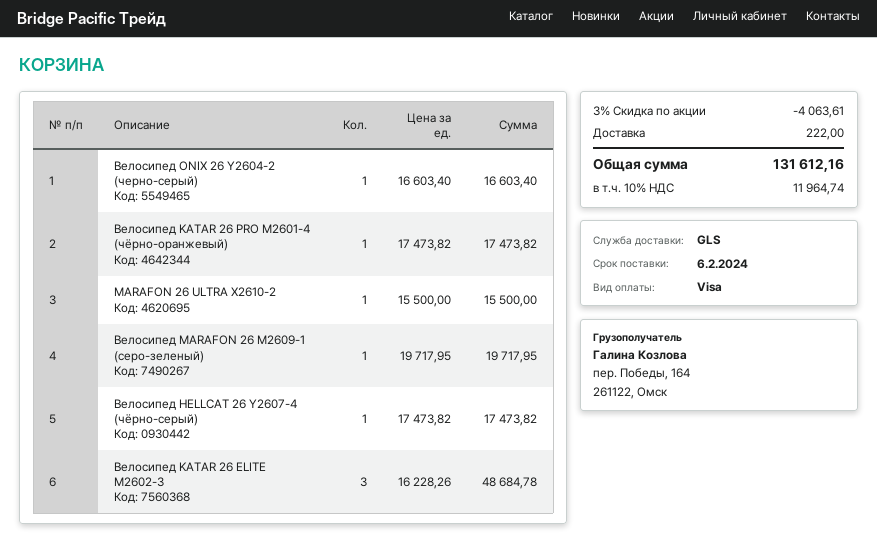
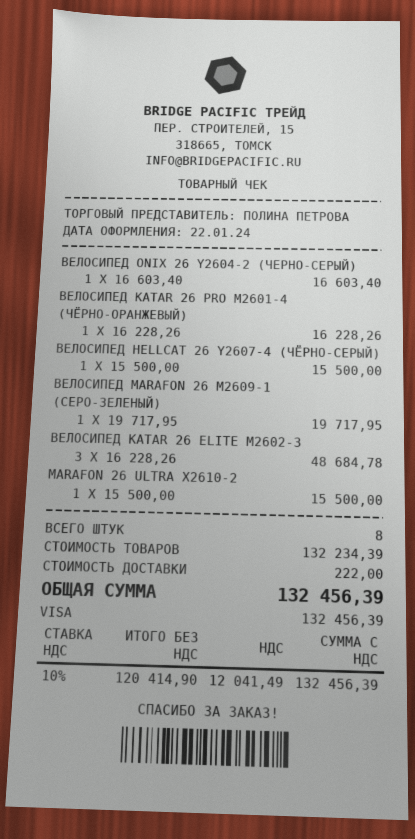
Велосипед KATAR 26 PRO M2601-4 (чёрно-оранжевый): 1 x 17473.82 = 17473.82 -> 1 x 16228.26 = 16228.26
Велосипед HELLCAT 26 Y2607-4 (чёрно-серый): 1 x 17473.82 = 17473.82 -> 1 x 15500.00 = 15500.00
discount: 3% = 4063.61 -> none
tax: 10% = 11964.74 -> 10% = 12041.49
total: 131612.16 -> 132456.39

